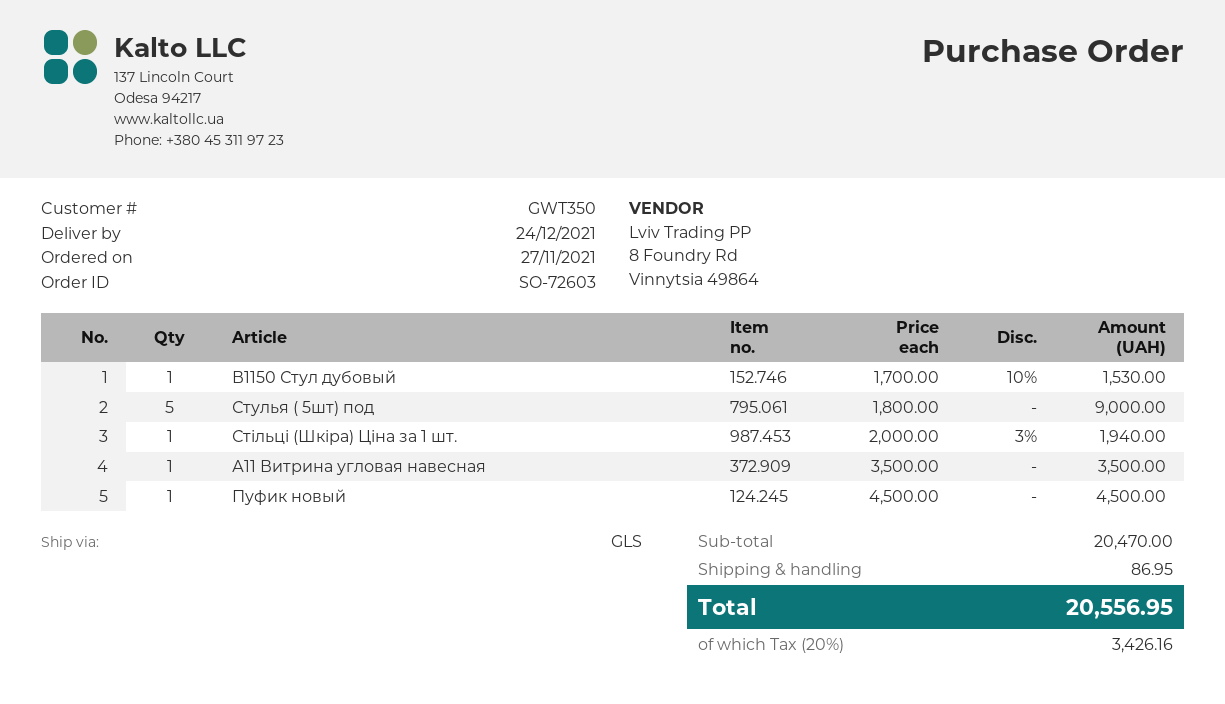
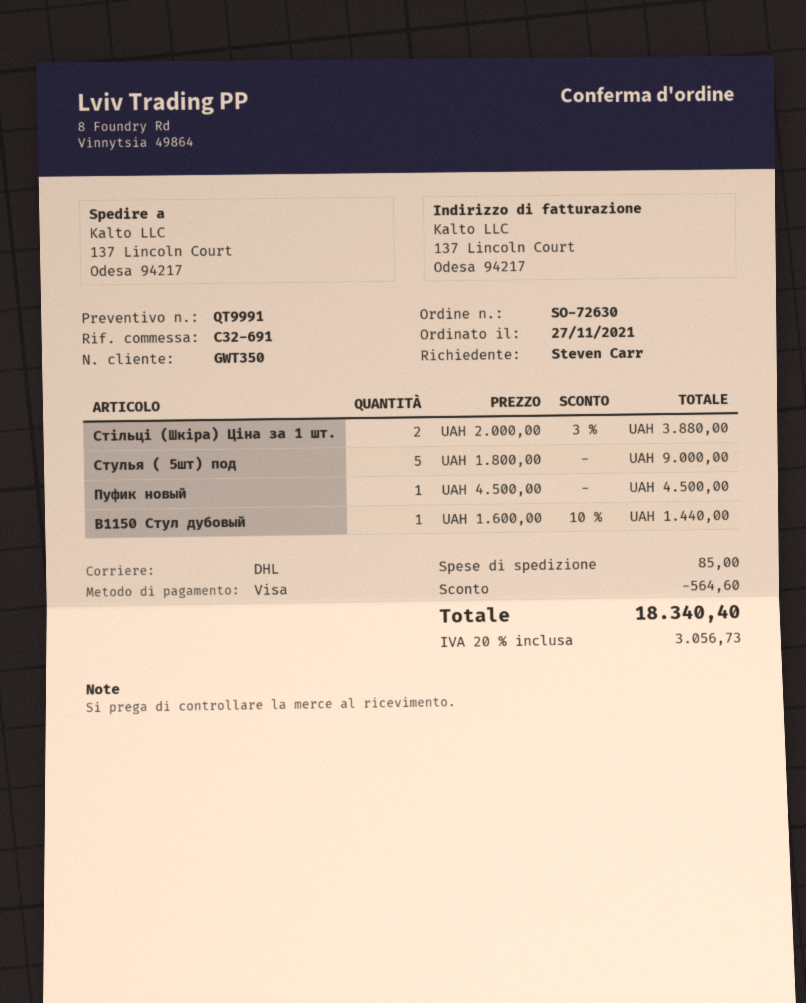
order number: SO-72603 -> SO-72630
shipping method: GLS -> DHL
В1150 Стул дубовый: 1 x 1700.00 - 10% = 1530.00 -> 1 x 1600.00 - 10% = 1440.00
Стільці (Шкіра) Ціна за 1 шт.: 1 x 2000.00 - 3% = 1940.00 -> 2 x 2000.00 - 3% = 3880.00
А11 Витрина угловая навесная: 1 x 3500.00 = 3500.00 -> none
discount: none -> 564.60
shipping: 86.95 -> 85.00
tax: 20% = 3426.16 -> 20% = 3056.73
total: 20556.95 -> 18340.40

